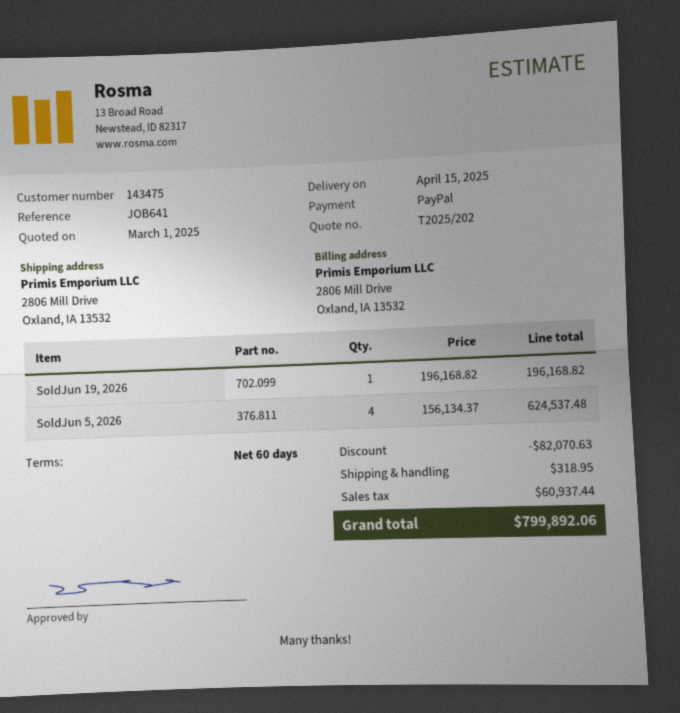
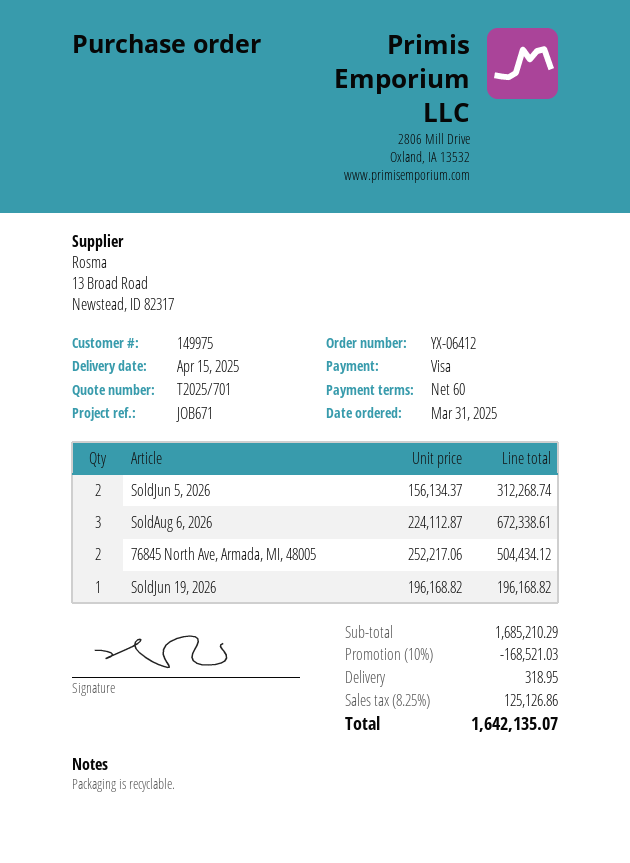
quote number: T2025/202 -> T2025/701
customer number: 143475 -> 149975
reference: JOB641 -> JOB671
payment method: PayPal -> Visa
SoldJun 5, 2026: 4 x 156134.37 = 624537.48 -> 2 x 156134.37 = 312268.74
SoldAug 6, 2026: none -> 3 x 224112.87 = 672338.61
76845 North Ave, Armada, MI, 48005: none -> 2 x 252217.06 = 504434.12
discount: 82070.63 -> 168521.03
tax: 60937.44 -> 125126.86
total: 799892.06 -> 1642135.07

